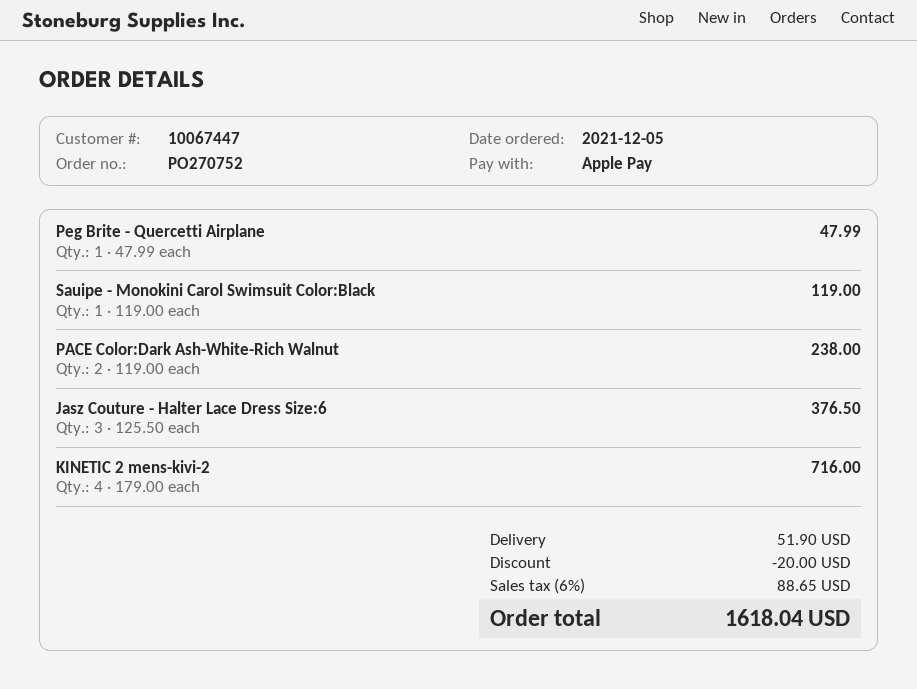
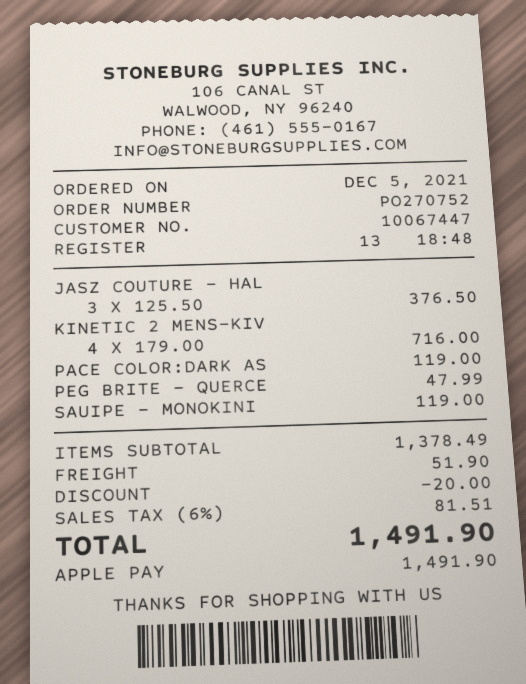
PACE Color:Dark Ash-White-Rich Walnut: 2 x 119.00 = 238.00 -> 1 x 119.00 = 119.00
tax: 6% = 88.65 -> 6% = 81.51
total: 1618.04 -> 1491.90

